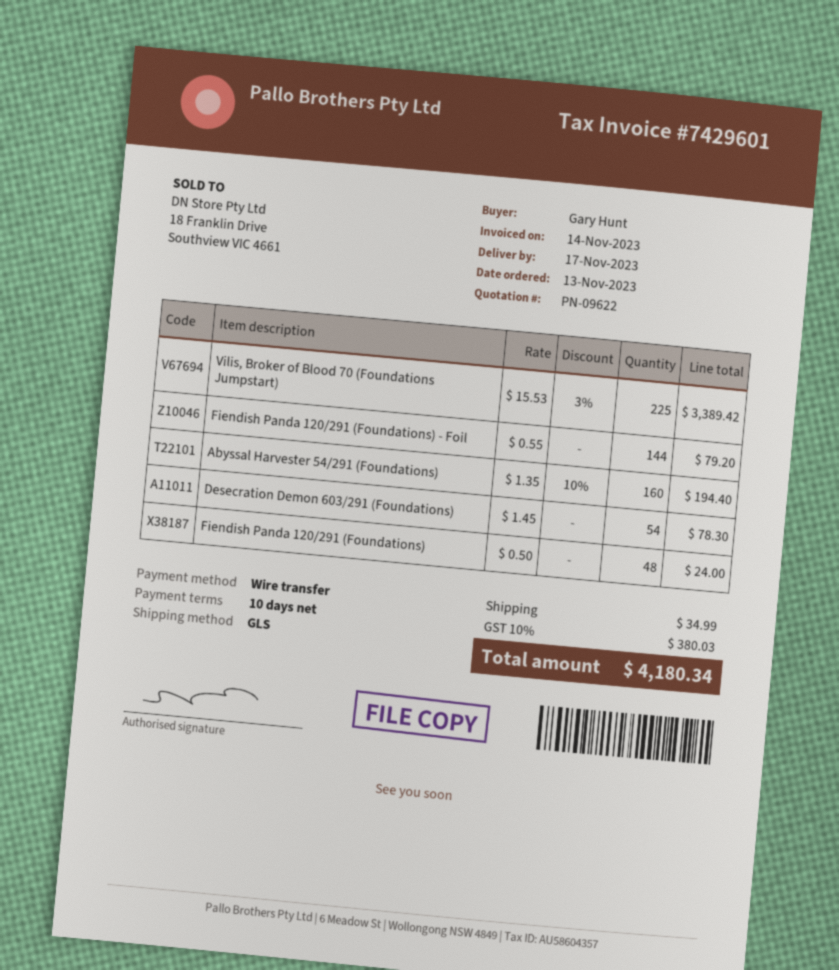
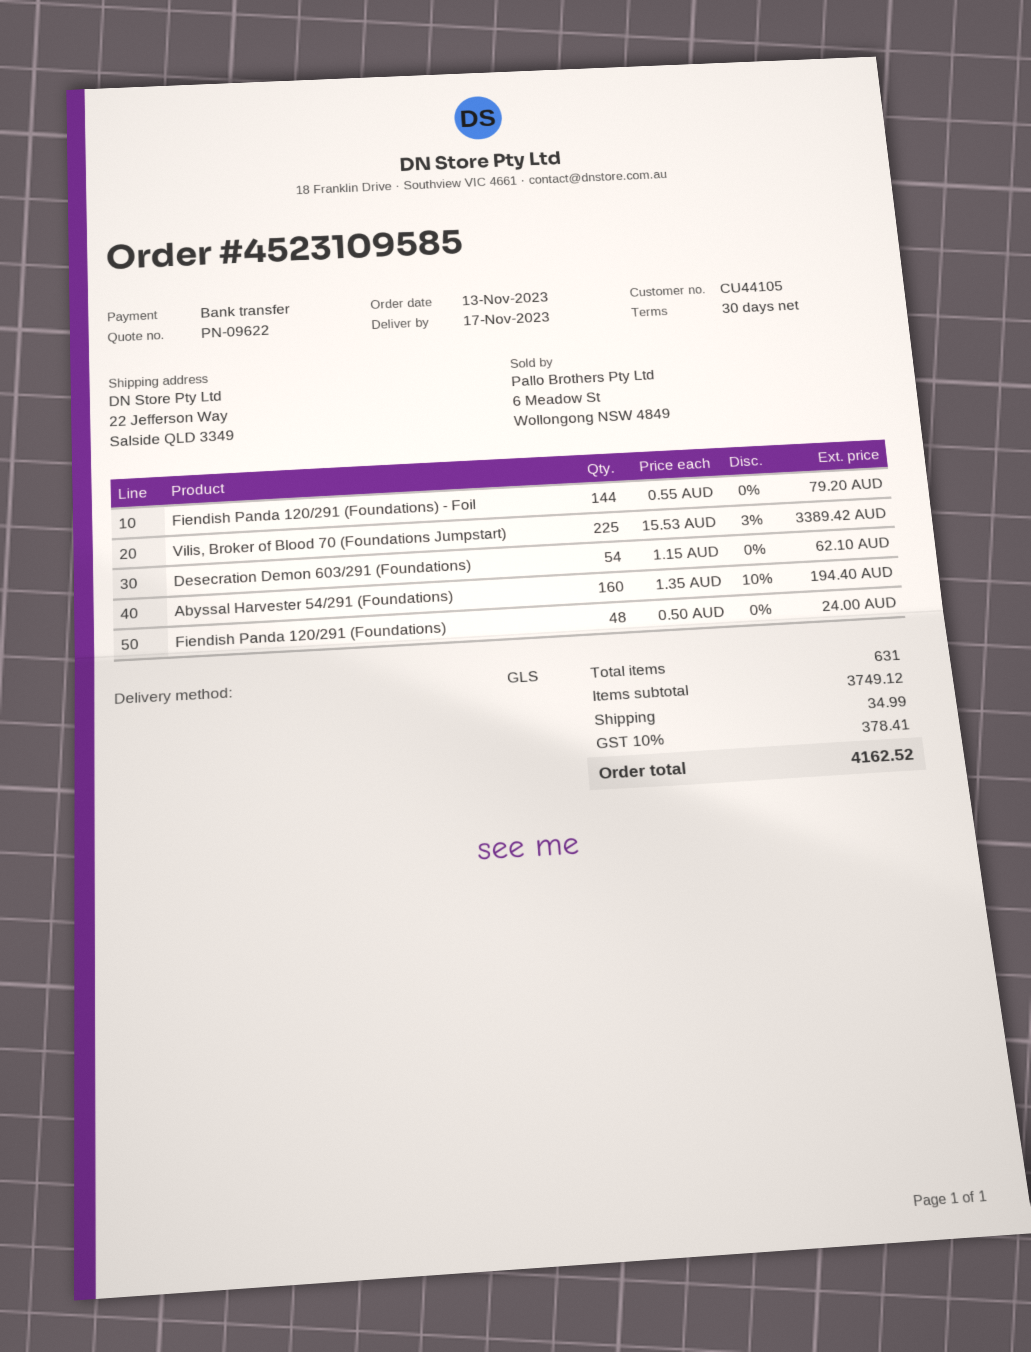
payment terms: 10 days -> 30 days
Desecration Demon 603/291 (Foundations): 54 x 1.45 = 78.30 -> 54 x 1.15 = 62.10
tax: 10% = 380.03 -> 10% = 378.41
total: 4180.34 -> 4162.52

